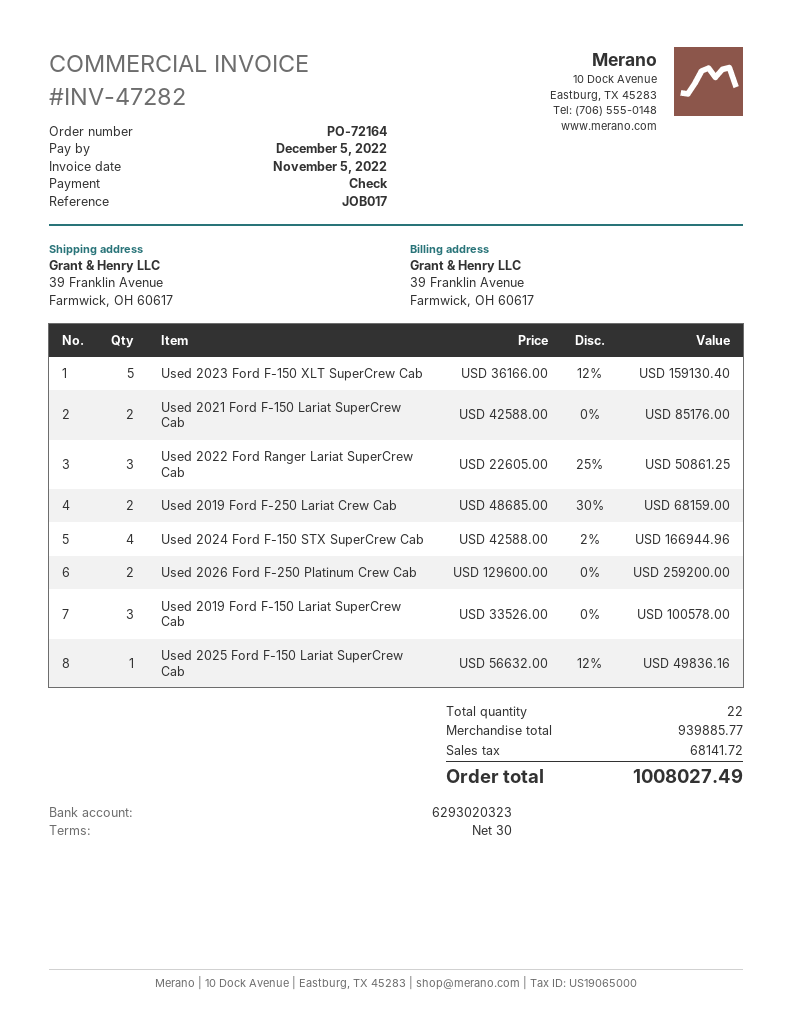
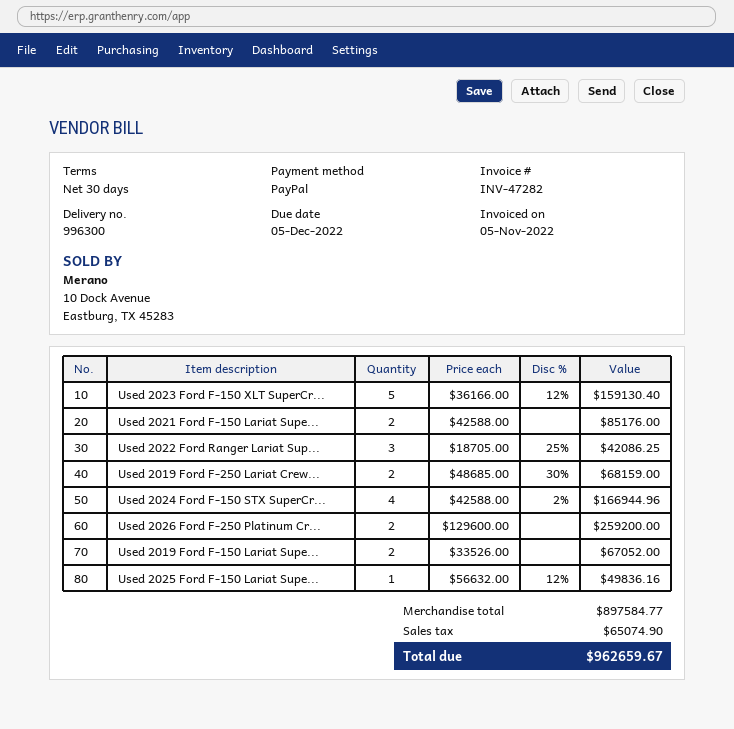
payment method: cheque -> PayPal
Used 2022 Ford Ranger Lariat SuperCrew Cab: 3 x 22605.00 - 25% = 50861.25 -> 3 x 18705.00 - 25% = 42086.25
Used 2019 Ford F-150 Lariat SuperCrew Cab: 3 x 33526.00 = 100578.00 -> 2 x 33526.00 = 67052.00
subtotal: 939885.77 -> 897584.77
tax: 68141.72 -> 65074.90
total: 1008027.49 -> 962659.67

